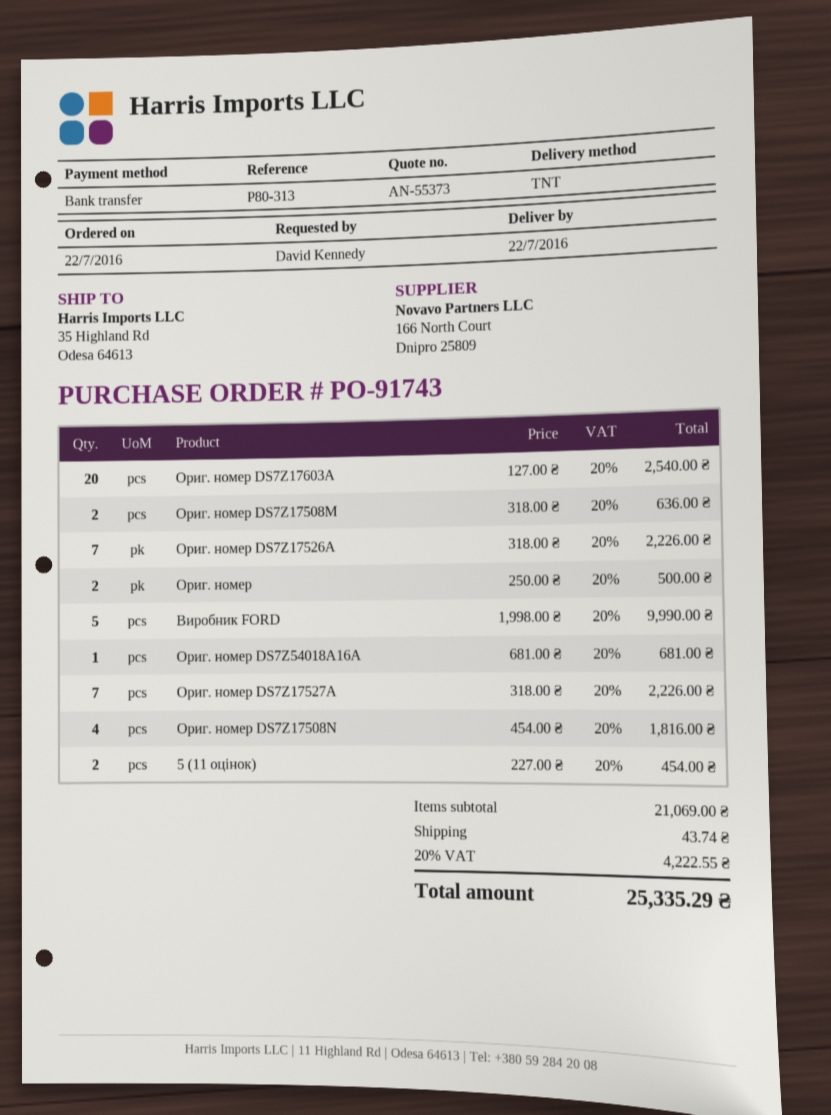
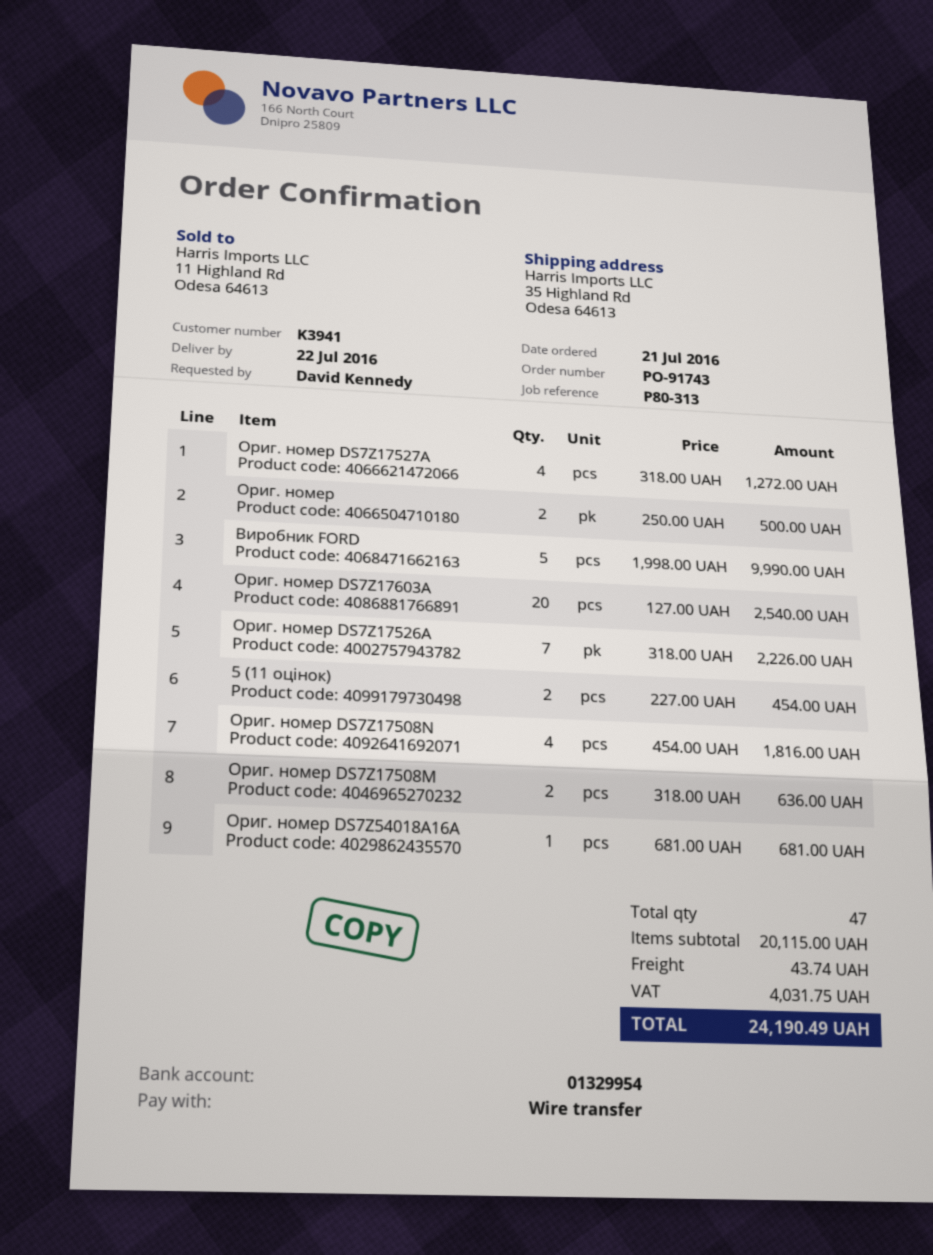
order date: 2016-07-22 -> 2016-07-21
Ориг. номер DS7Z17527A: 7 x 318.00 = 2226.00 -> 4 x 318.00 = 1272.00
subtotal: 21069.00 -> 20115.00
tax: 4222.55 -> 4031.75
total: 25335.29 -> 24190.49

